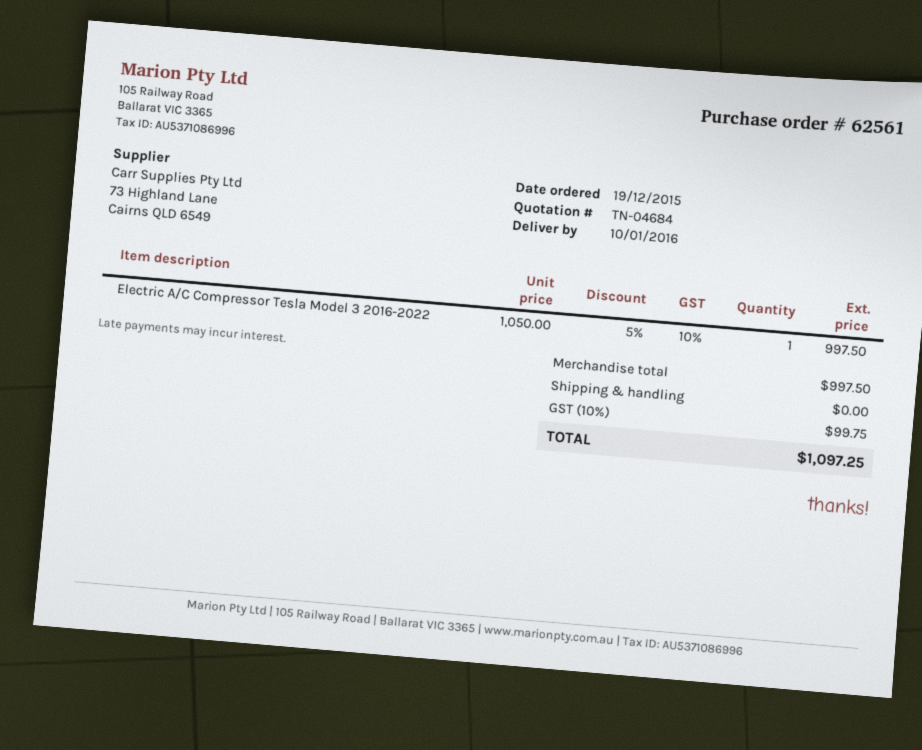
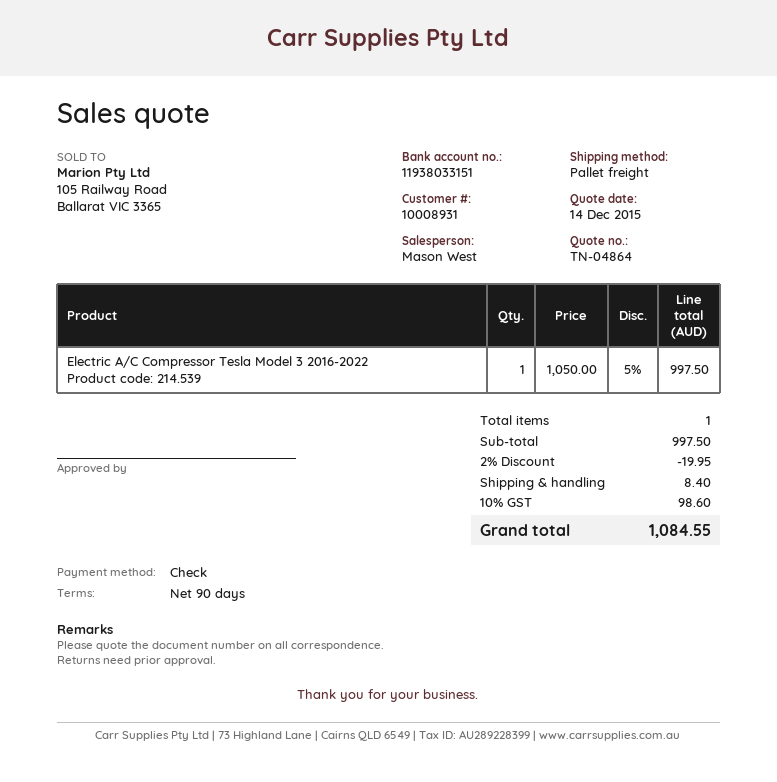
quote number: TN-04684 -> TN-04864
discount: none -> 2% = 19.95
shipping: 0.00 -> 8.40
tax: 10% = 99.75 -> 10% = 98.60
total: 1097.25 -> 1084.55

